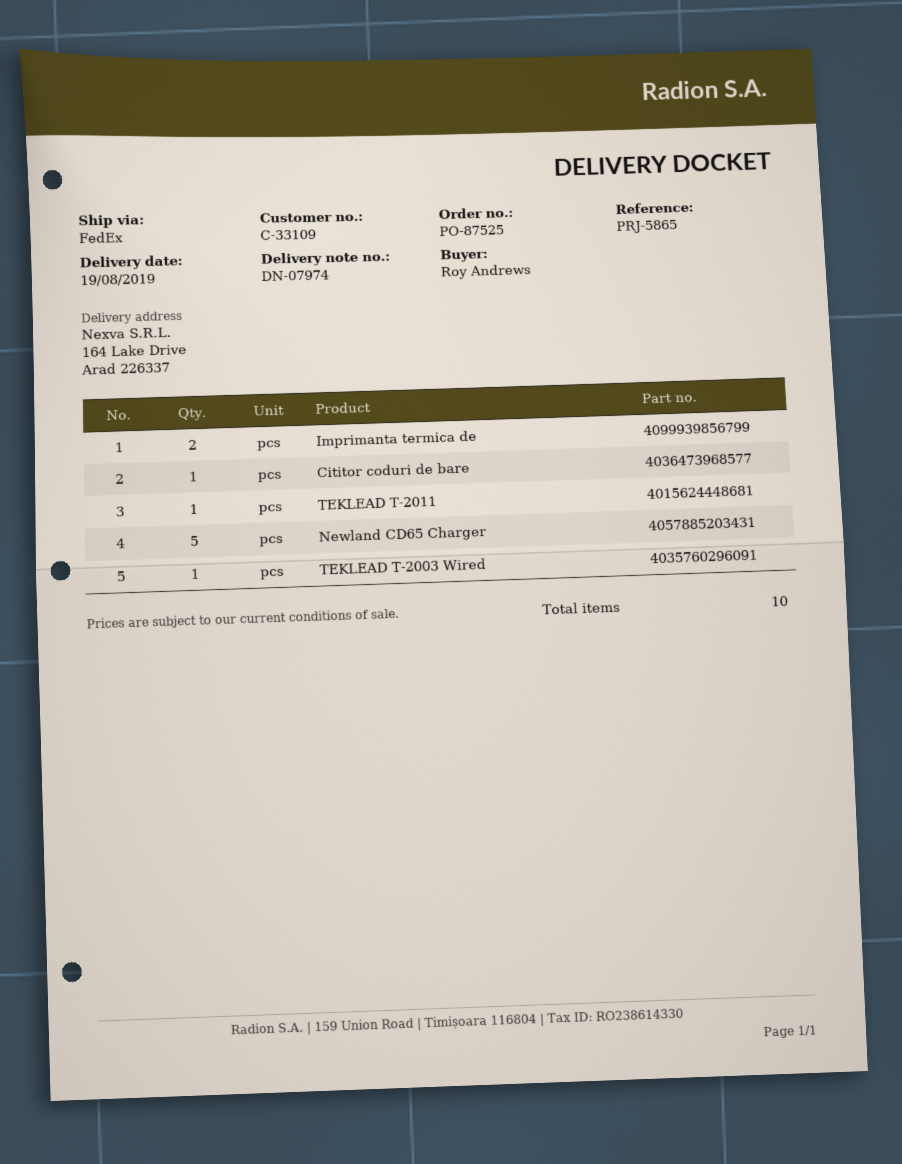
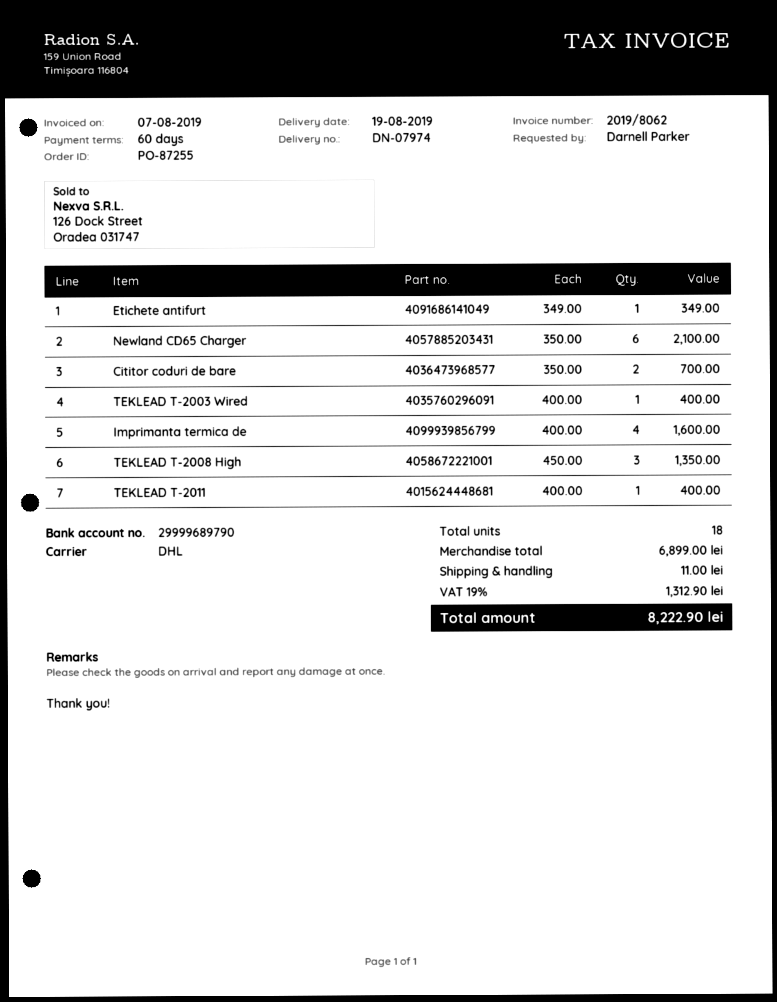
order number: PO-87525 -> PO-87255
ordered by: Roy Andrews -> Darnell Parker
shipping method: FedEx -> DHL
Imprimanta termica de: 2 -> 4
Cititor coduri de bare: 1 -> 2
Newland CD65 Charger: 5 -> 6
Etichete antifurt: none -> 1
TEKLEAD T-2008 High: none -> 3
total quantity: 10 -> 18

